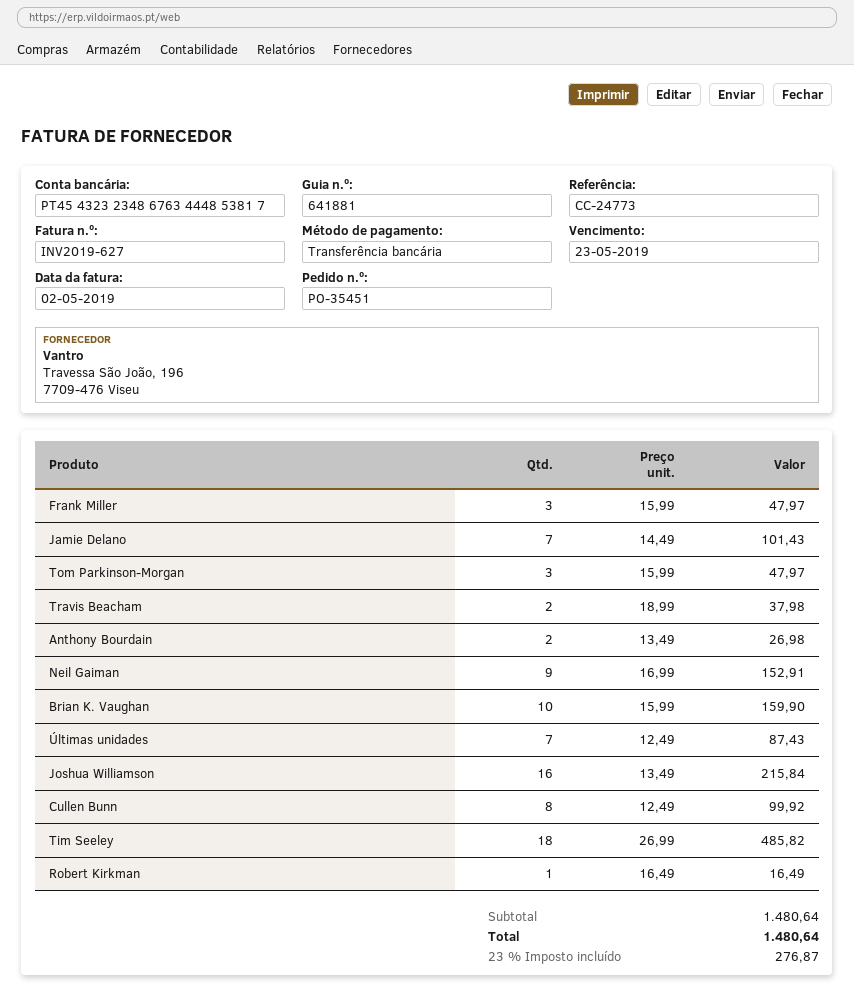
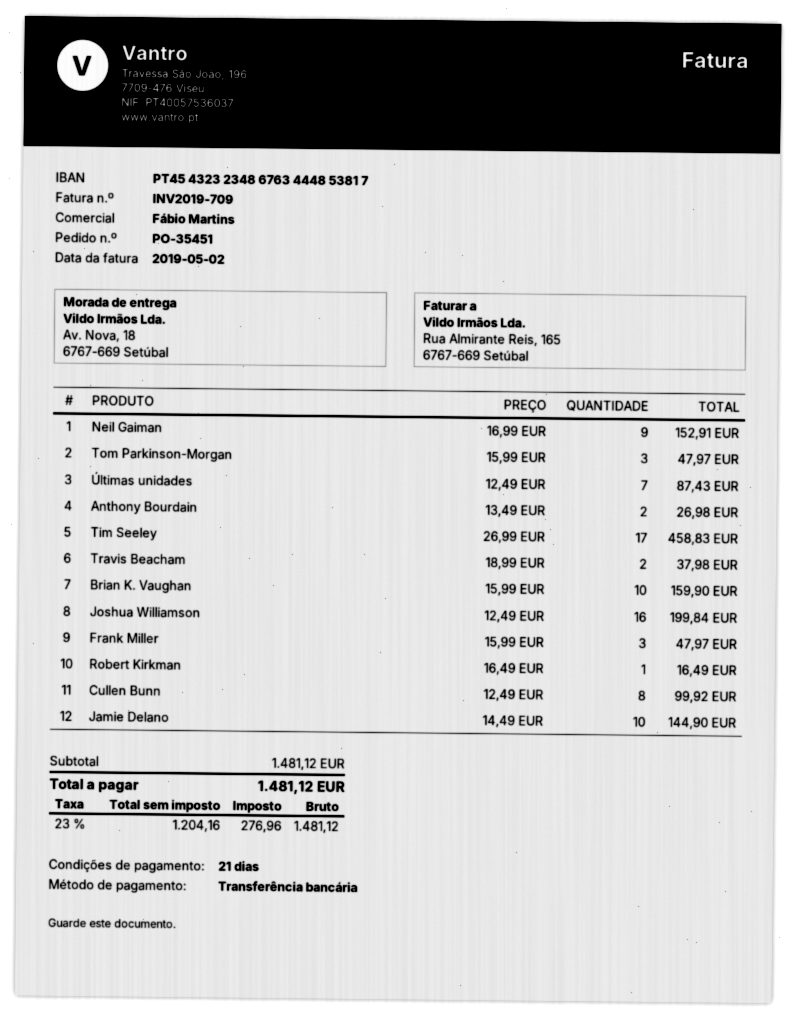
invoice number: INV2019-627 -> INV2019-709
Jamie Delano: 7 x 14.49 = 101.43 -> 10 x 14.49 = 144.90
Joshua Williamson: 16 x 13.49 = 215.84 -> 16 x 12.49 = 199.84
Tim Seeley: 18 x 26.99 = 485.82 -> 17 x 26.99 = 458.83
subtotal: 1480.64 -> 1481.12
tax: 23% = 276.87 -> 23% = 276.96
total: 1480.64 -> 1481.12

